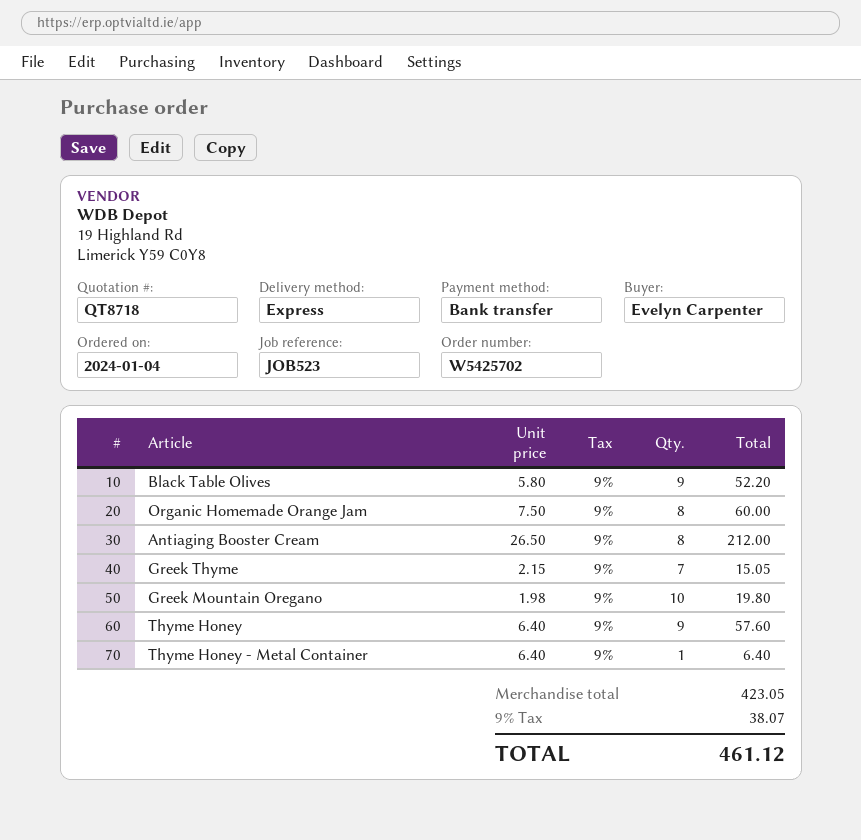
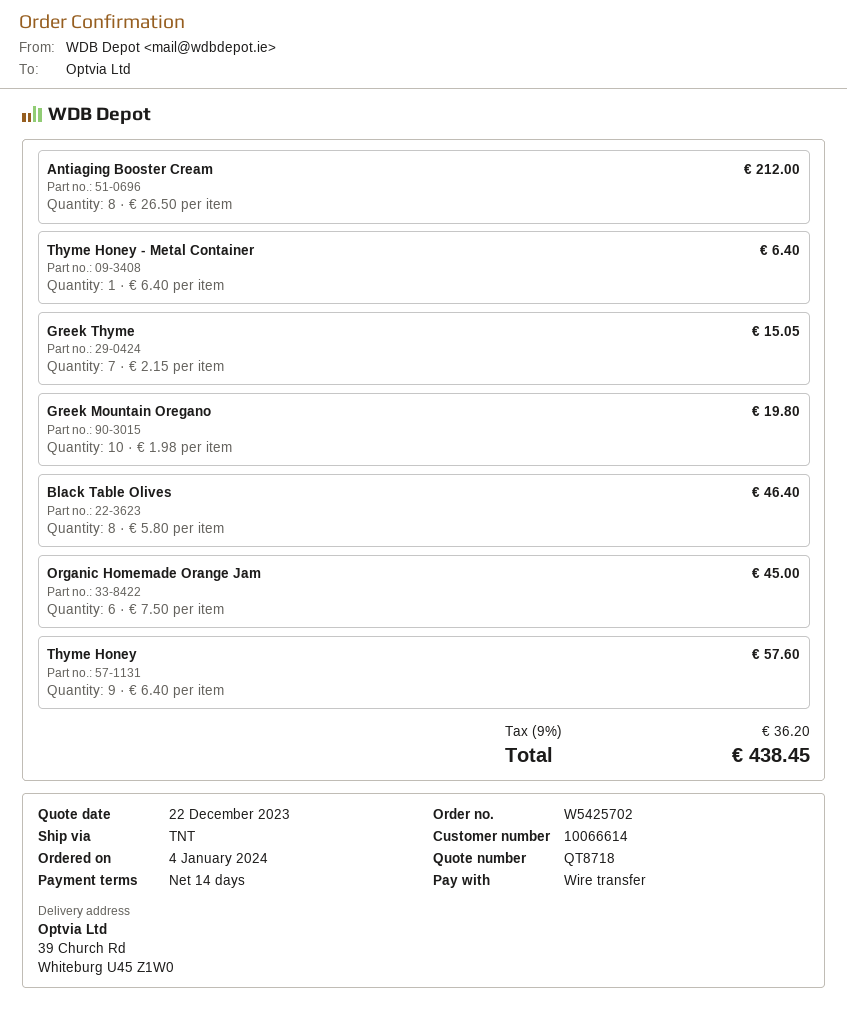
shipping method: express -> TNT
Black Table Olives: 9 x 5.80 = 52.20 -> 8 x 5.80 = 46.40
Organic Homemade Orange Jam: 8 x 7.50 = 60.00 -> 6 x 7.50 = 45.00
tax: 9% = 38.07 -> 9% = 36.20
total: 461.12 -> 438.45

